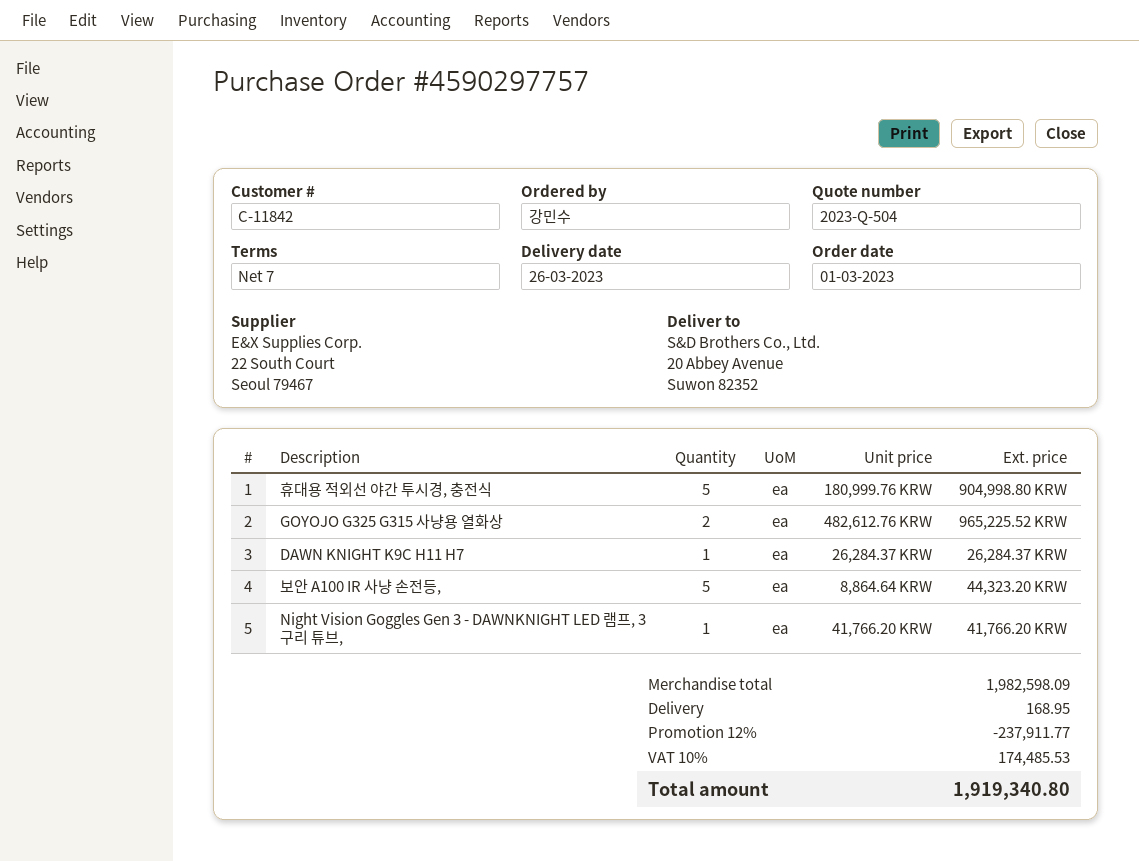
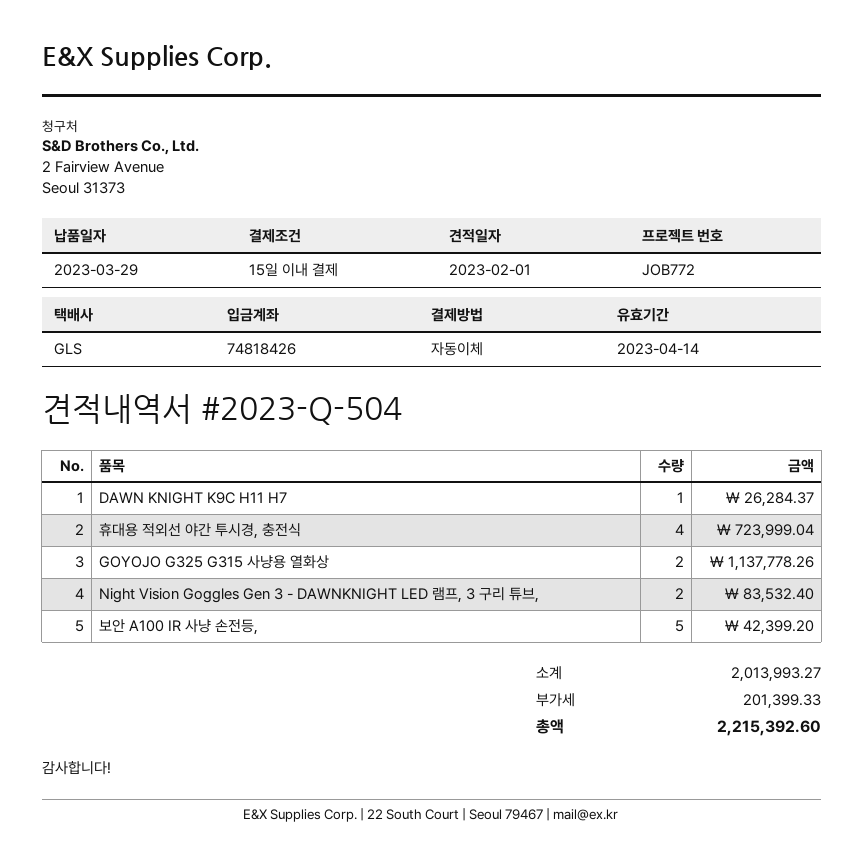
delivery date: 2023-03-26 -> 2023-03-29
payment terms: 7 days -> 15 days
휴대용 적외선 야간 투시경, 충전식: 5 for 904998.80 -> 4 for 723999.04
GOYOJO G325 G315 사냥용 열화상: 2 for 965225.52 -> 2 for 1137778.26
보안 A100 IR 사냥 손전등,: 5 for 44323.20 -> 5 for 42399.20
Night Vision Goggles Gen 3 - DAWNKNIGHT LED 램프, 3 구리 튜브,: 1 for 41766.20 -> 2 for 83532.40
subtotal: 1982598.09 -> 2013993.27
discount: 12% = 237911.77 -> none
shipping: 168.95 -> none
tax: 174485.53 -> 201399.33
total: 1919340.80 -> 2215392.60

